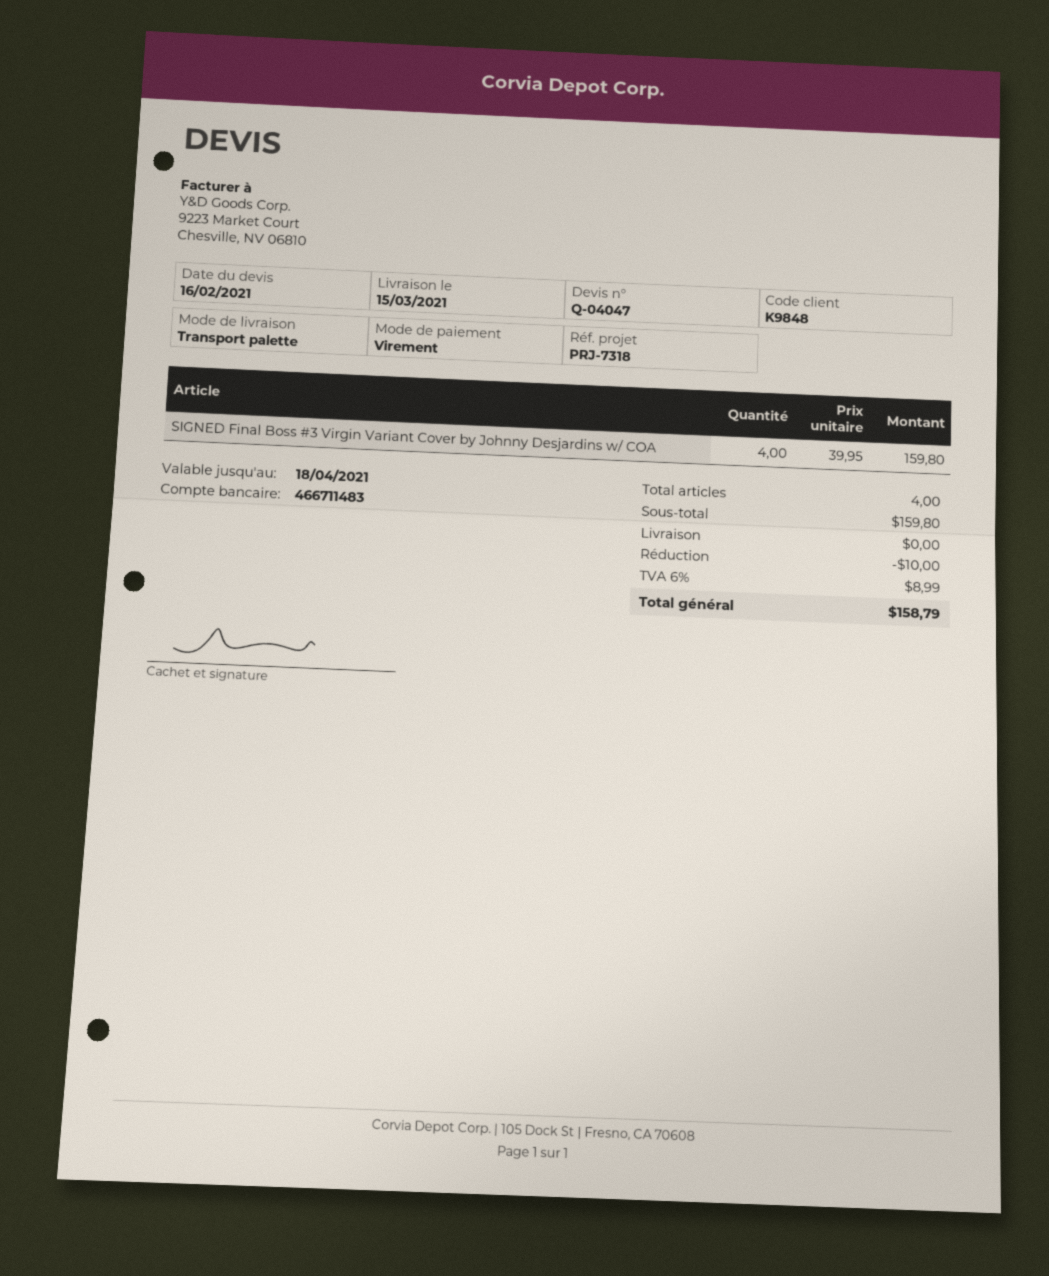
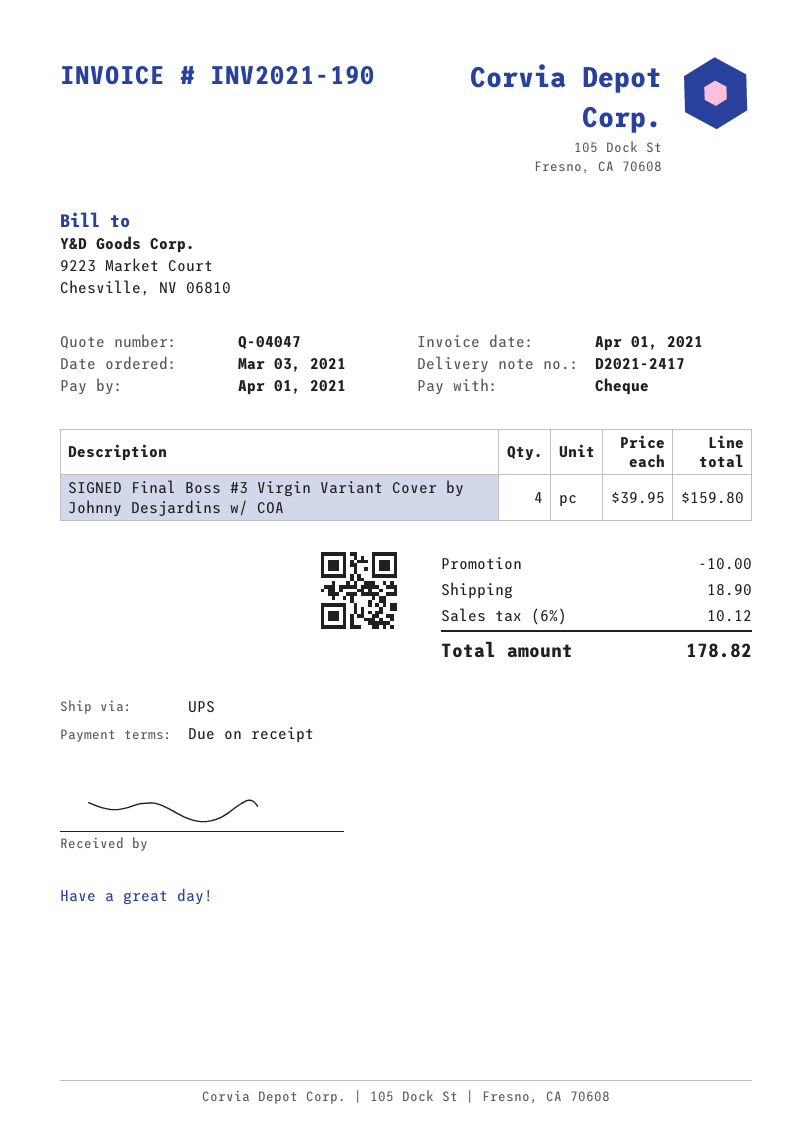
payment method: bank transfer -> cheque
shipping method: pallet freight -> UPS
shipping: 0.00 -> 18.90
tax: 6% = 8.99 -> 6% = 10.12
total: 158.79 -> 178.82

